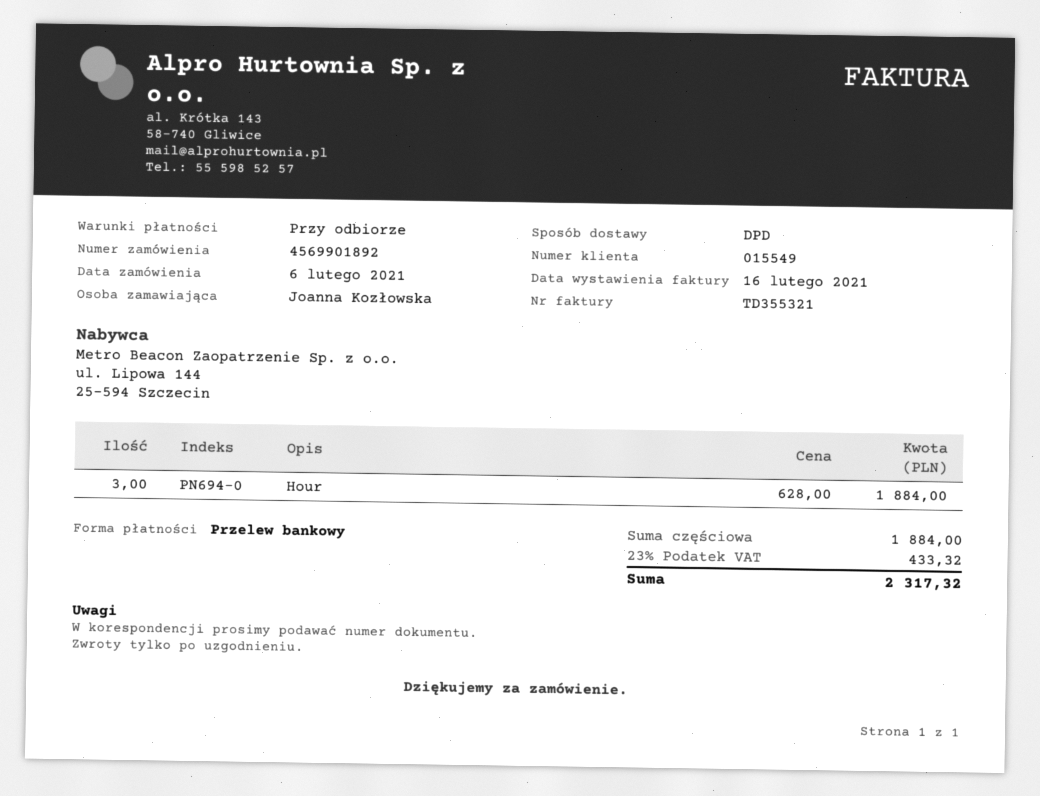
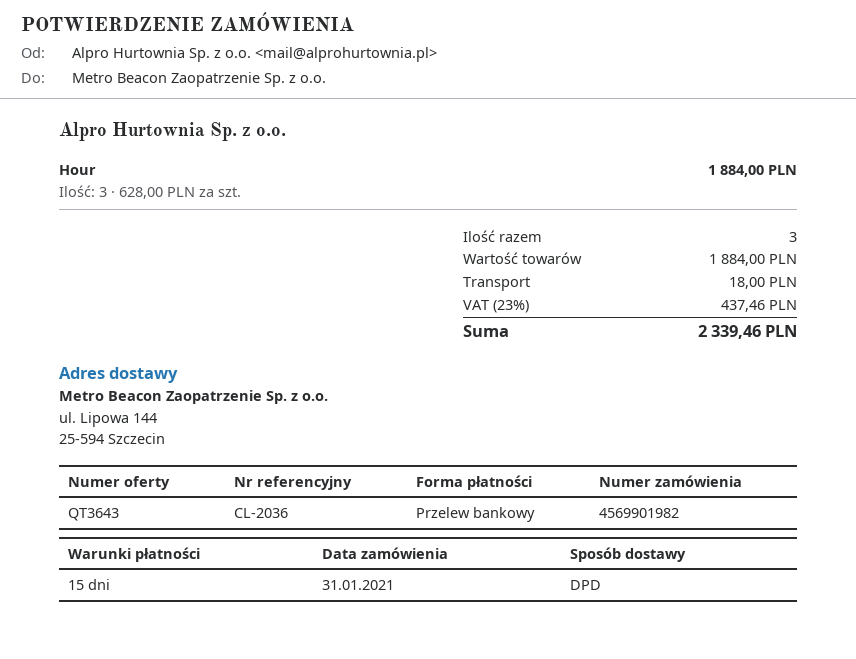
order number: 4569901892 -> 4569901982
order date: 2021-02-06 -> 2021-01-31
payment terms: on receipt -> 15 days
shipping: none -> 18.00
tax: 23% = 433.32 -> 23% = 437.46
total: 2317.32 -> 2339.46

